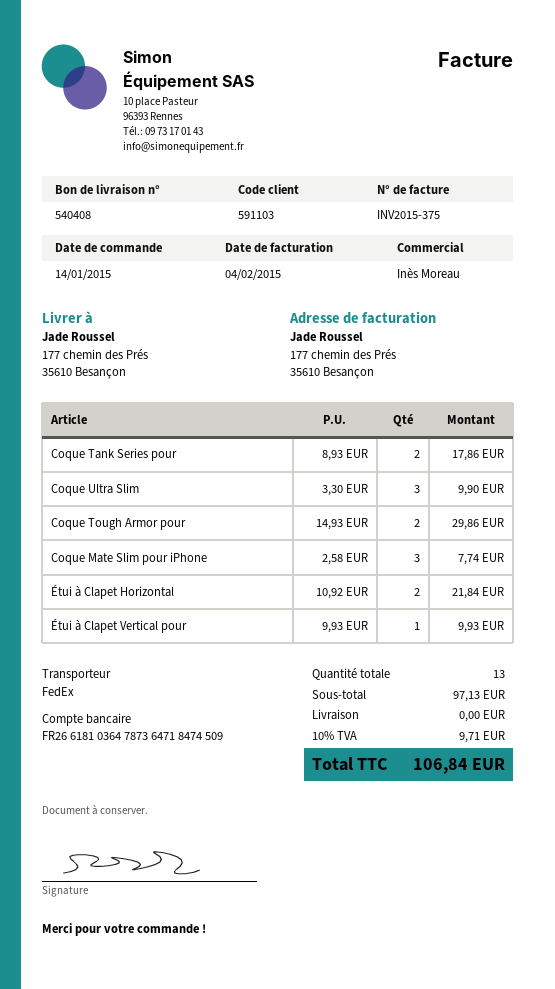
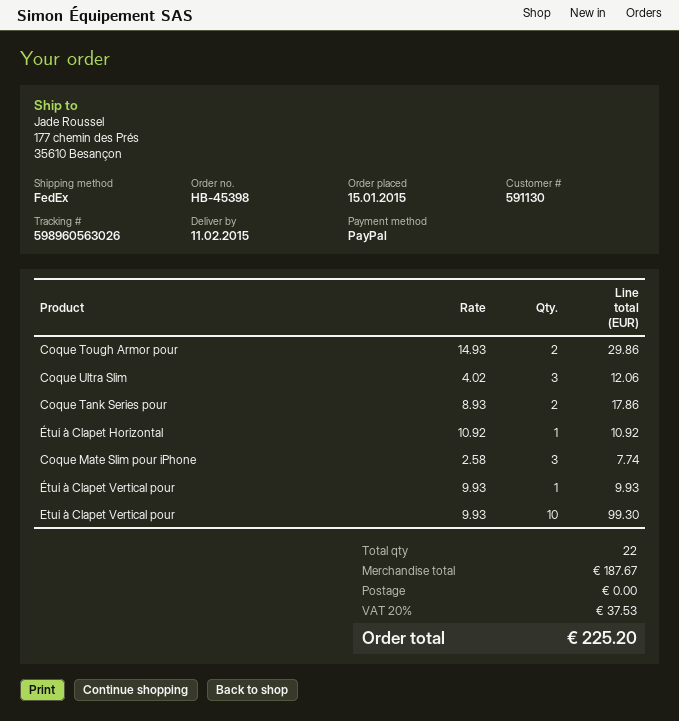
order date: 2015-01-14 -> 2015-01-15
customer number: 591103 -> 591130
Coque Ultra Slim: 3 x 3.30 = 9.90 -> 3 x 4.02 = 12.06
Étui à Clapet Horizontal: 2 x 10.92 = 21.84 -> 1 x 10.92 = 10.92
Etui à Clapet Vertical pour: none -> 10 x 9.93 = 99.30
total quantity: 13 -> 22
subtotal: 97.13 -> 187.67
tax: 10% = 9.71 -> 20% = 37.53
total: 106.84 -> 225.20

